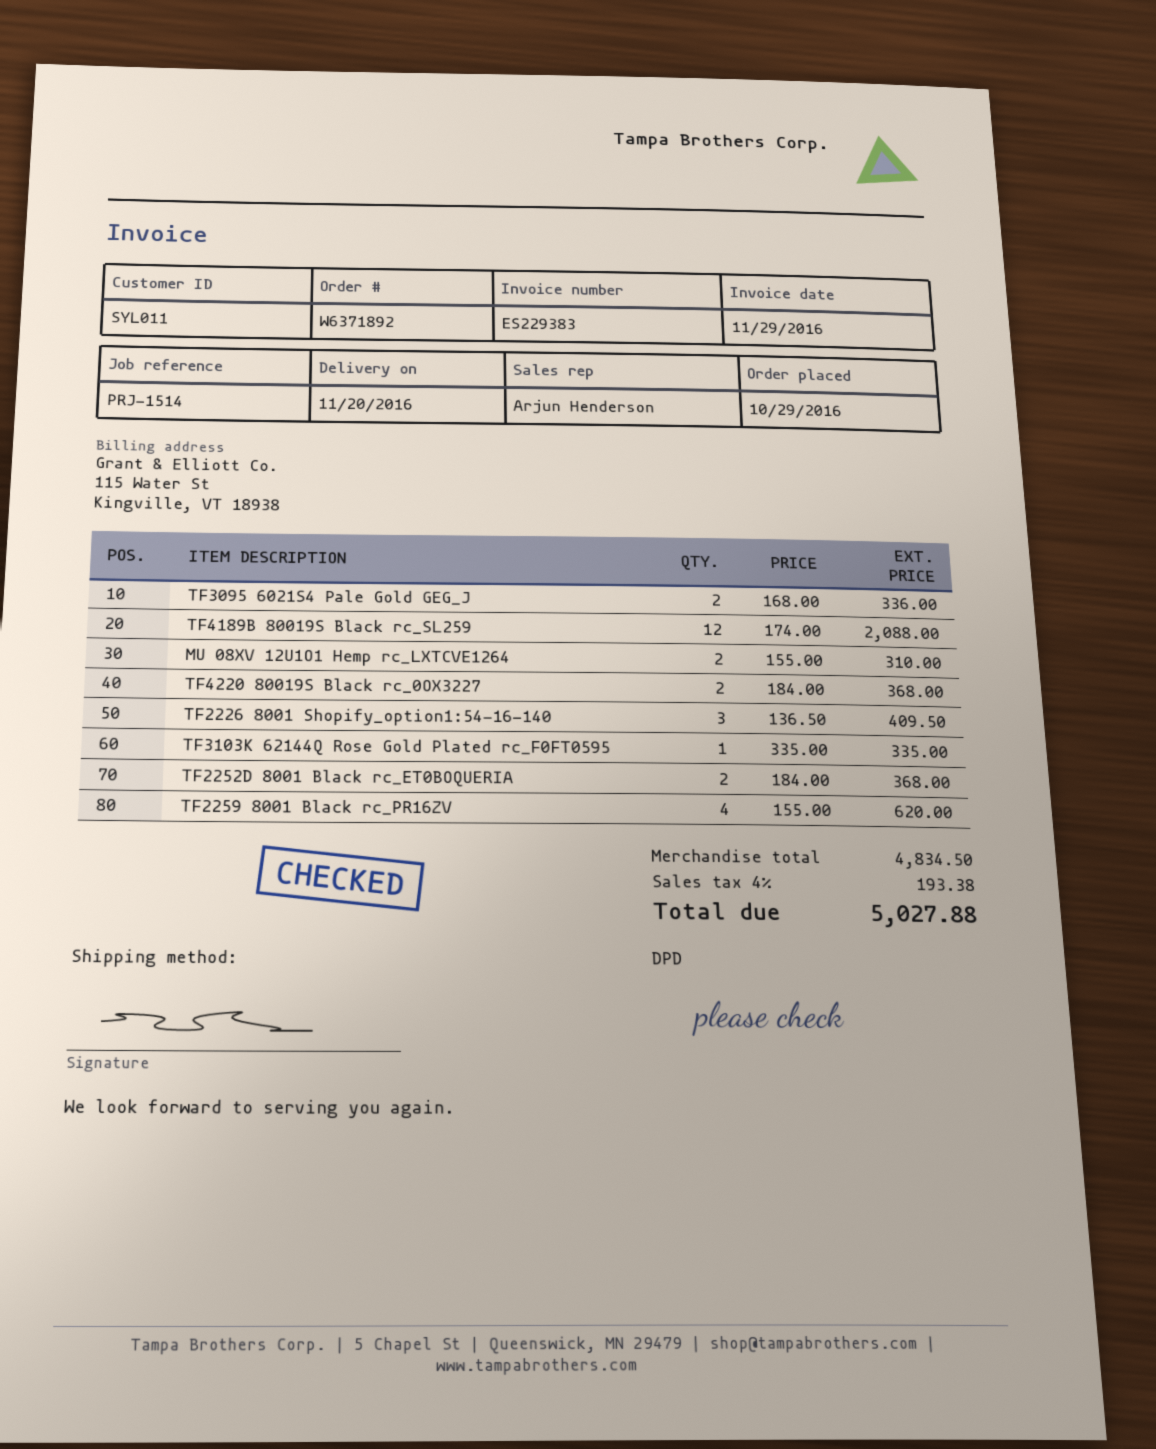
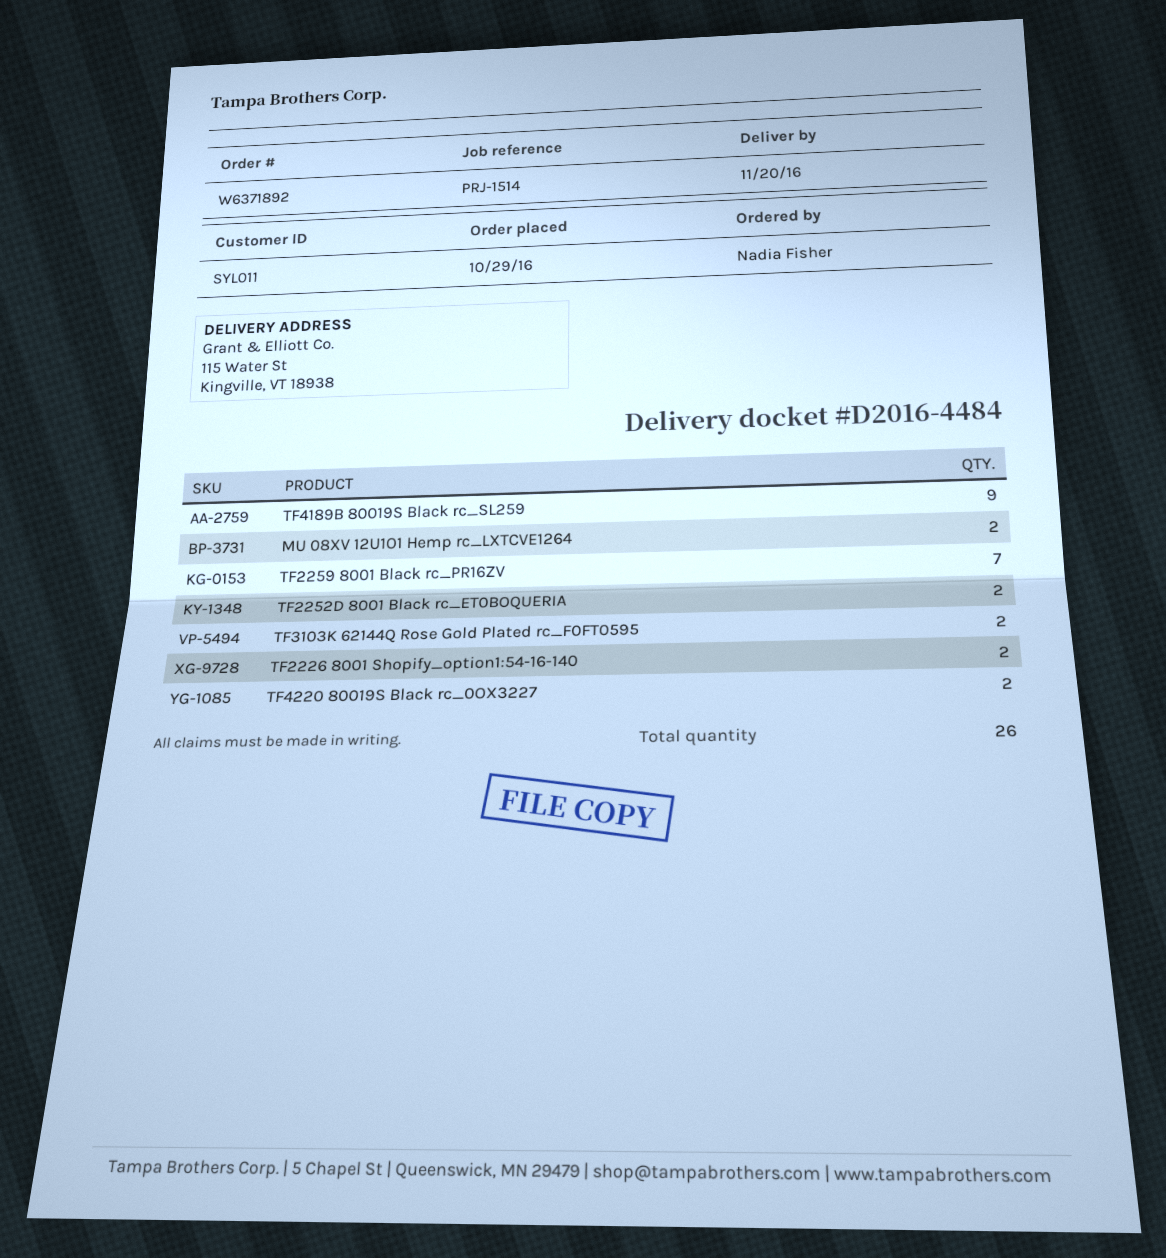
TF3095 6021S4 Pale Gold GEG_J: 2 -> none
TF4189B 80019S Black rc_SL259: 12 -> 9
TF2226 8001 Shopify_option1:54-16-140: 3 -> 2
TF3103K 62144Q Rose Gold Plated rc_F0FT0595: 1 -> 2
TF2259 8001 Black rc_PR16ZV: 4 -> 7

